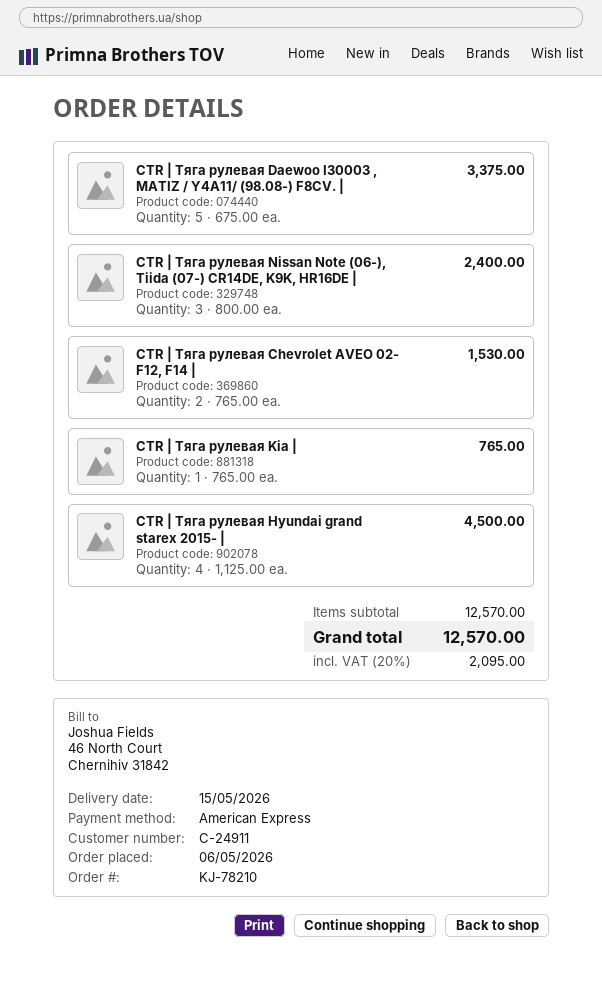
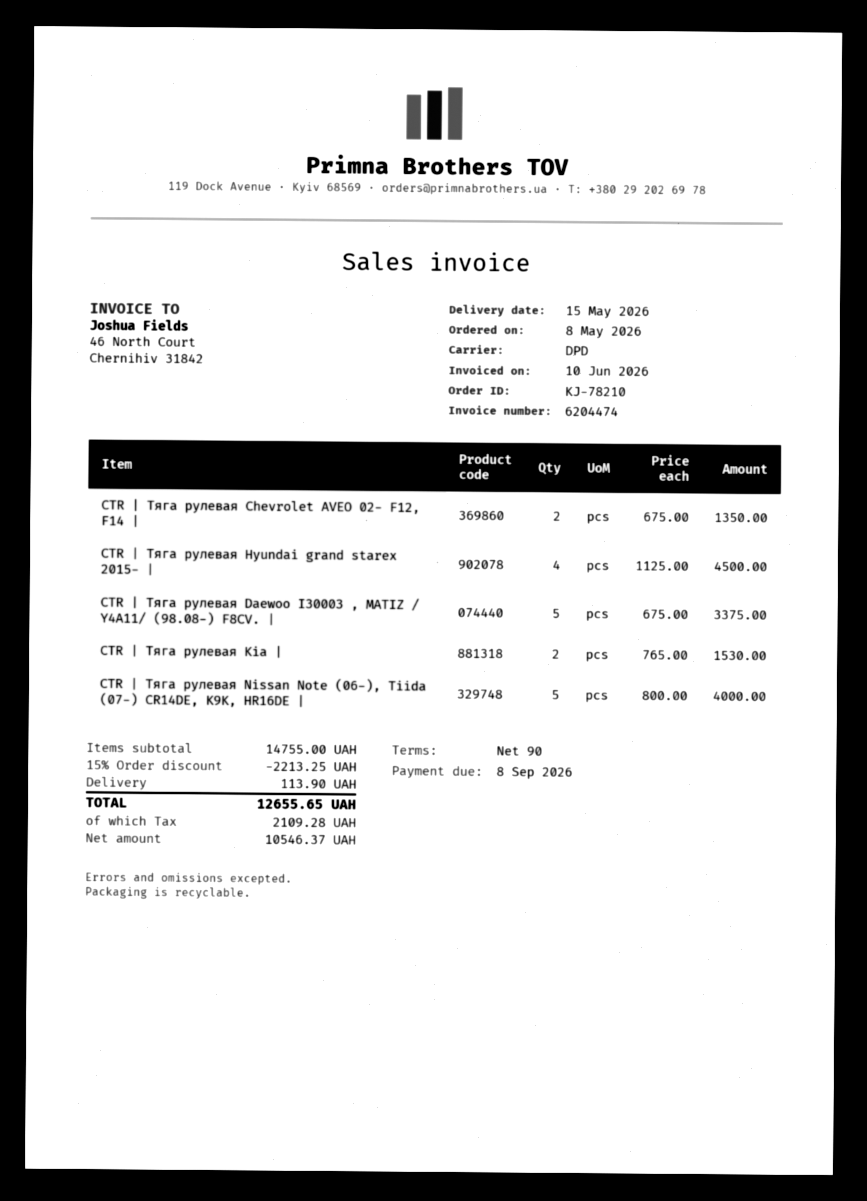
order date: 2026-05-06 -> 2026-05-08
CTR | Тяга рулевая Nissan Note (06-), Tiida (07-) CR14DE, K9K, HR16DE |: 3 x 800.00 = 2400.00 -> 5 x 800.00 = 4000.00
CTR | Тяга рулевая Chevrolet AVEO 02- F12, F14 |: 2 x 765.00 = 1530.00 -> 2 x 675.00 = 1350.00
CTR | Тяга рулевая Kia |: 1 x 765.00 = 765.00 -> 2 x 765.00 = 1530.00
subtotal: 12570.00 -> 14755.00
discount: none -> 15% = 2213.25
shipping: none -> 113.90
tax: 2095.00 -> 2109.28
total: 12570.00 -> 12655.65

